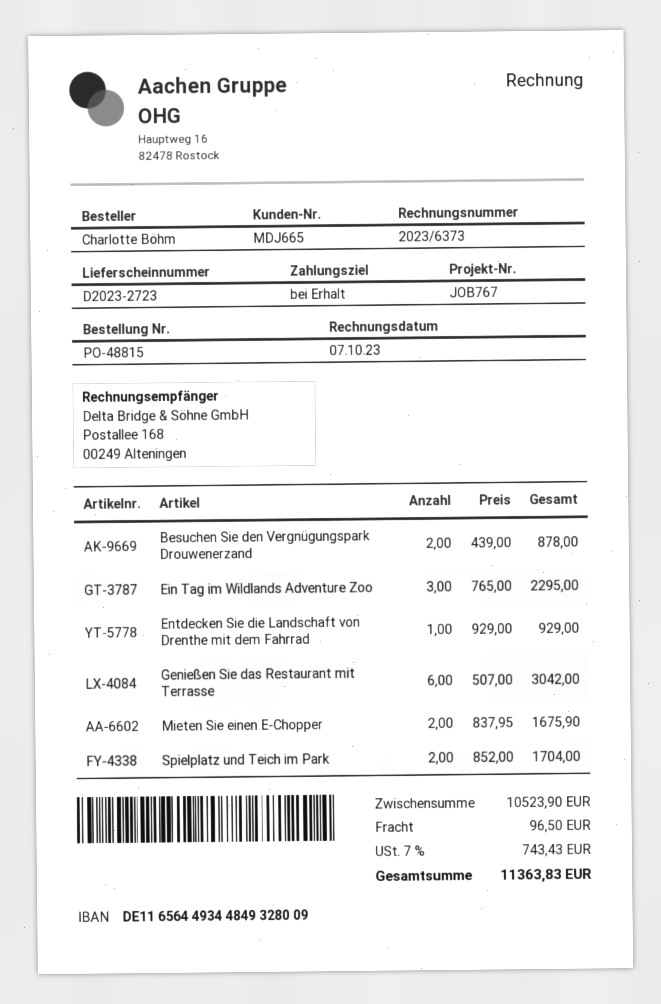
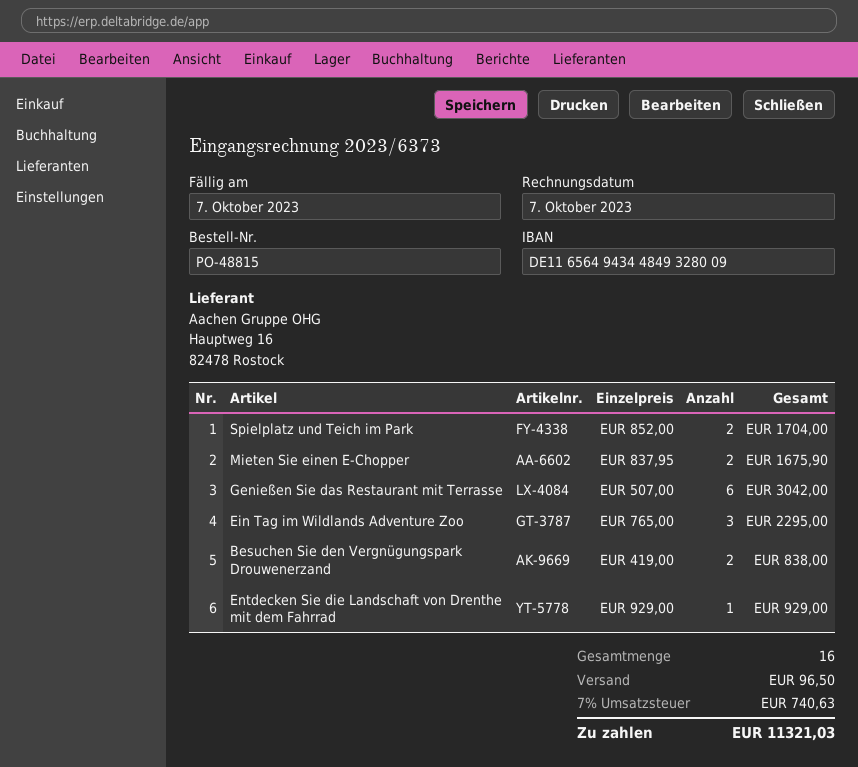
bank account: DE11656449344849328009 -> DE11656494344849328009
Besuchen Sie den Vergnügungspark Drouwenerzand: 2 x 439.00 = 878.00 -> 2 x 419.00 = 838.00
tax: 7% = 743.43 -> 7% = 740.63
total: 11363.83 -> 11321.03

